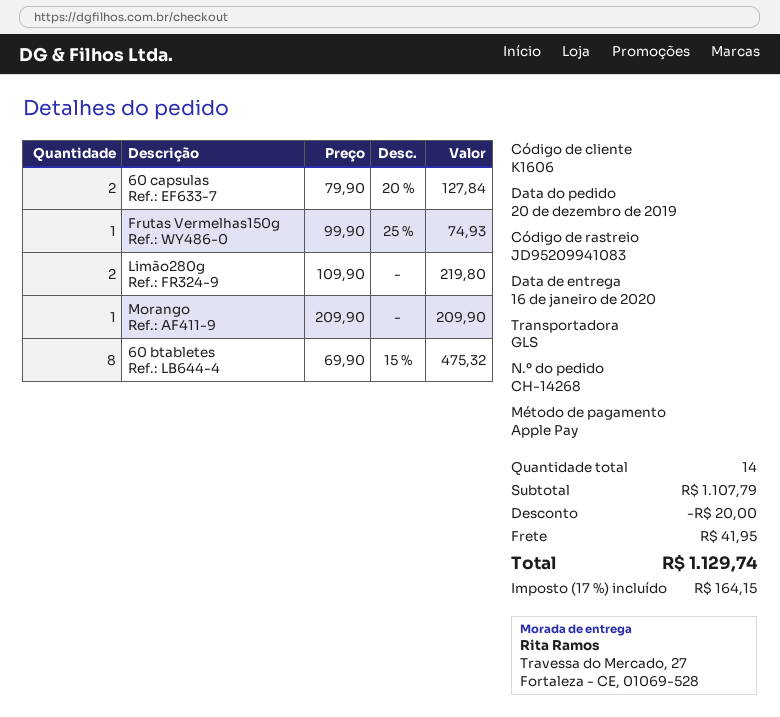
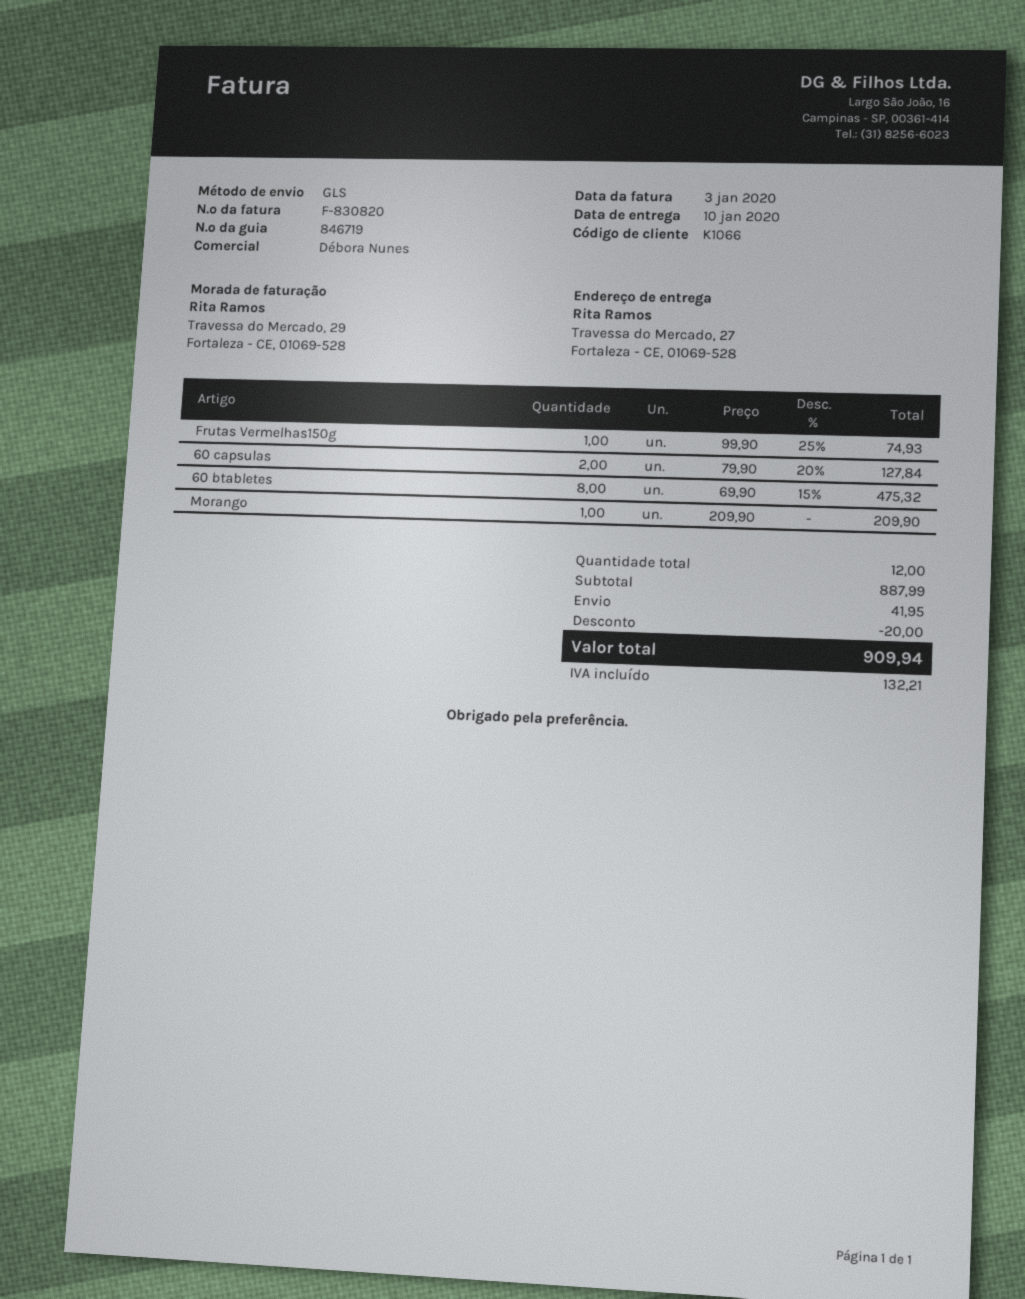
delivery date: 2020-01-16 -> 2020-01-10
customer number: K1606 -> K1066
Limão280g: 2 x 109.90 = 219.80 -> none
total quantity: 14 -> 12
subtotal: 1107.79 -> 887.99
tax: 164.15 -> 132.21
total: 1129.74 -> 909.94

